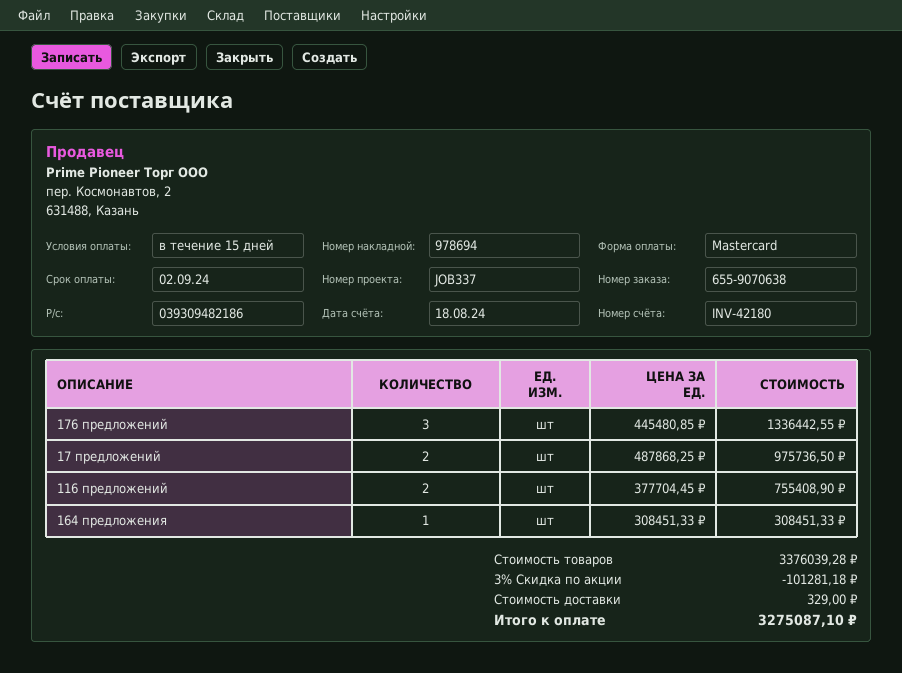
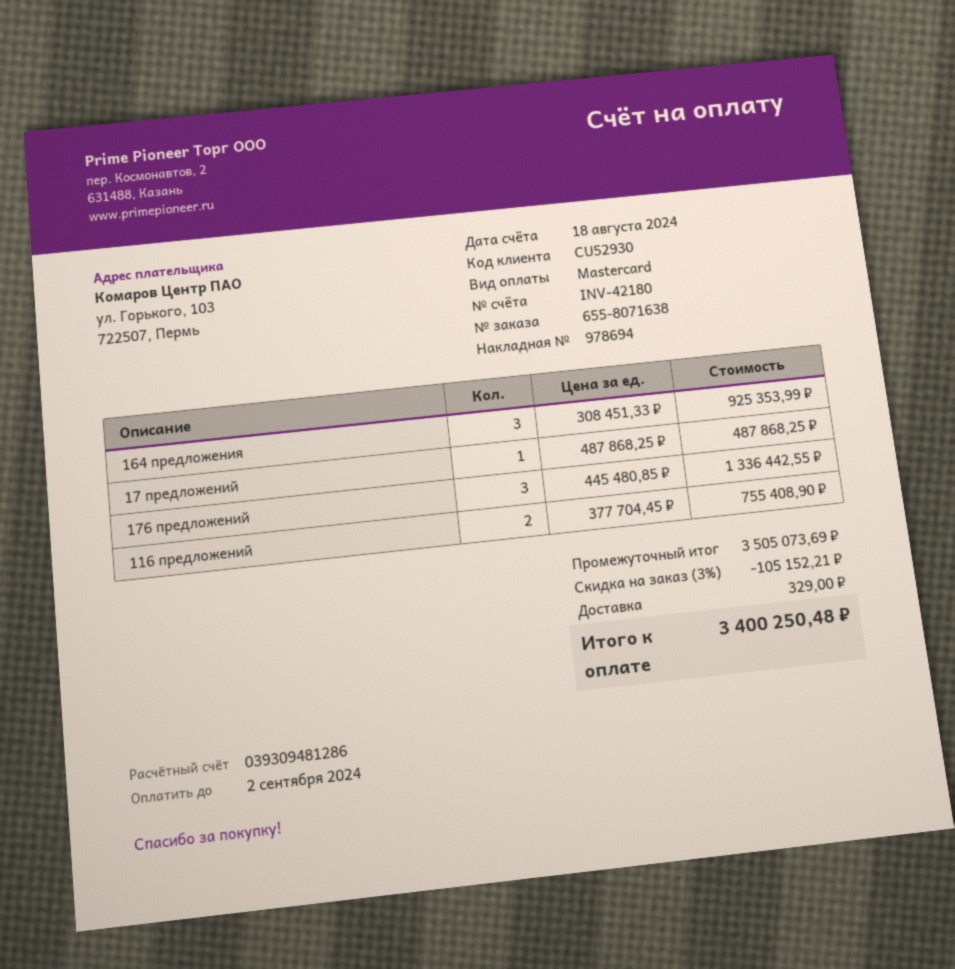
order number: 655-9070638 -> 655-8071638
bank account: 039309482186 -> 039309481286
17 предложений: 2 x 487868.25 = 975736.50 -> 1 x 487868.25 = 487868.25
164 предложения: 1 x 308451.33 = 308451.33 -> 3 x 308451.33 = 925353.99
subtotal: 3376039.28 -> 3505073.69
discount: 3% = 101281.18 -> 3% = 105152.21
total: 3275087.10 -> 3400250.48

